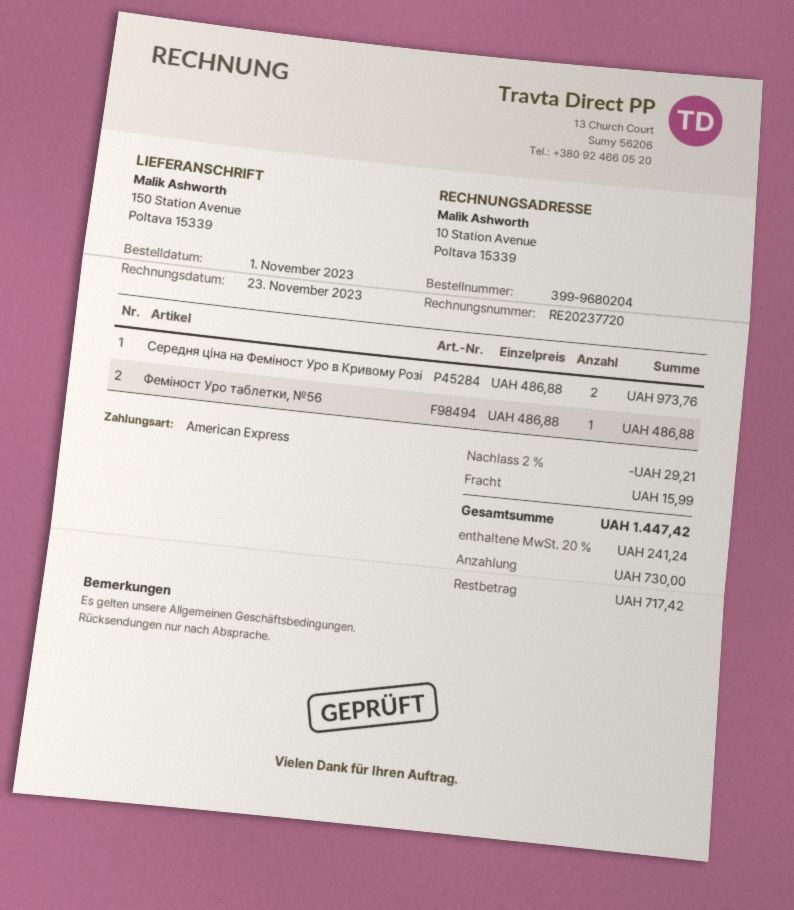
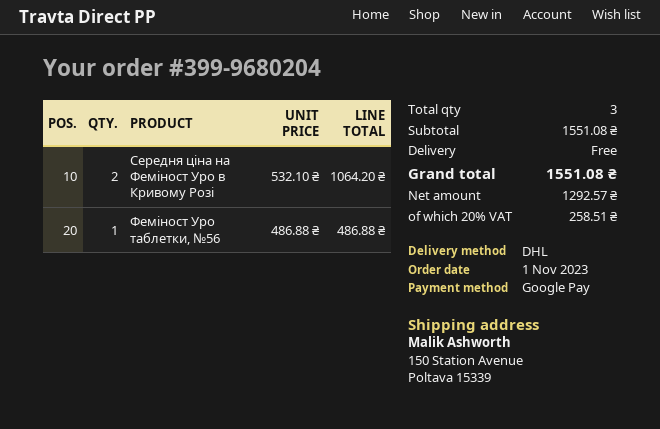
payment method: American Express -> Google Pay
Середня ціна на Феміност Уро в Кривому Розі: 2 x 486.88 = 973.76 -> 2 x 532.10 = 1064.20
discount: 2% = 29.21 -> none
shipping: 15.99 -> 0.00
tax: 20% = 241.24 -> 20% = 258.51
total: 1447.42 -> 1551.08

